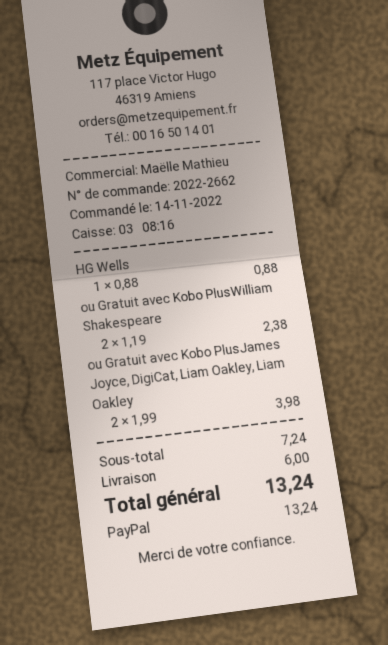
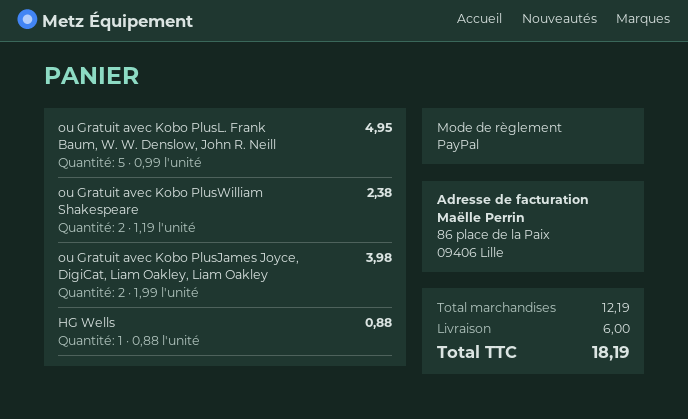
ou Gratuit avec Kobo PlusL. Frank Baum, W. W. Denslow, John R. Neill: none -> 5 x 0.99 = 4.95
subtotal: 7.24 -> 12.19
total: 13.24 -> 18.19

